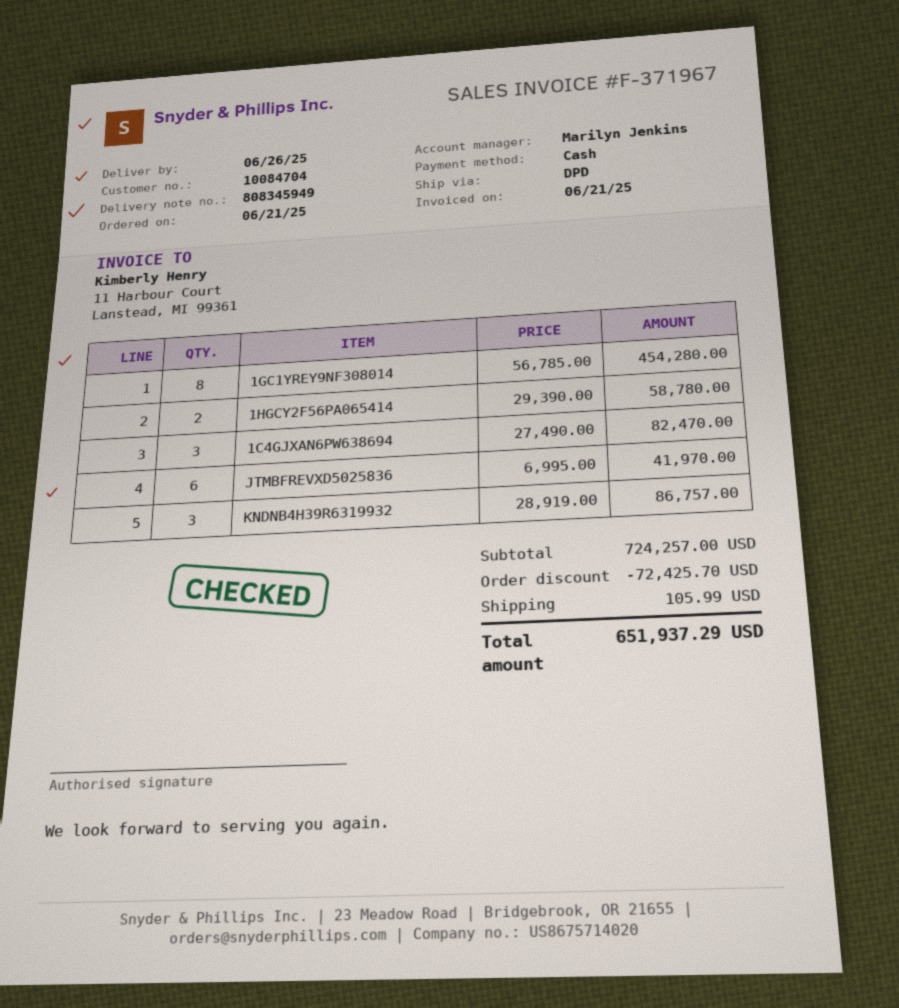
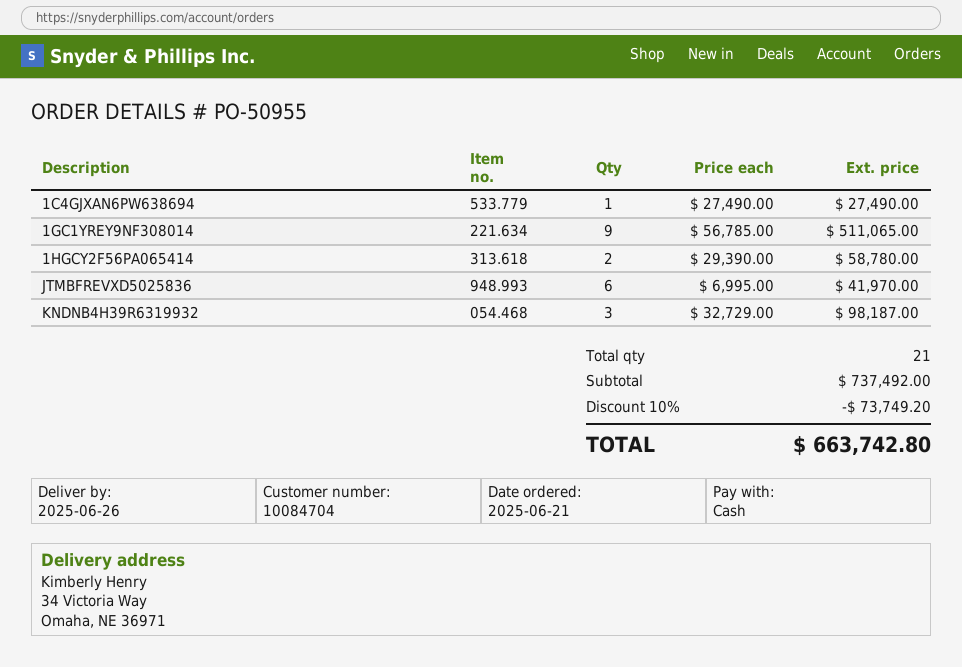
1GC1YREY9NF308014: 8 x 56785.00 = 454280.00 -> 9 x 56785.00 = 511065.00
1C4GJXAN6PW638694: 3 x 27490.00 = 82470.00 -> 1 x 27490.00 = 27490.00
KNDNB4H39R6319932: 3 x 28919.00 = 86757.00 -> 3 x 32729.00 = 98187.00
subtotal: 724257.00 -> 737492.00
discount: 72425.70 -> 73749.20
shipping: 105.99 -> none
total: 651937.29 -> 663742.80

